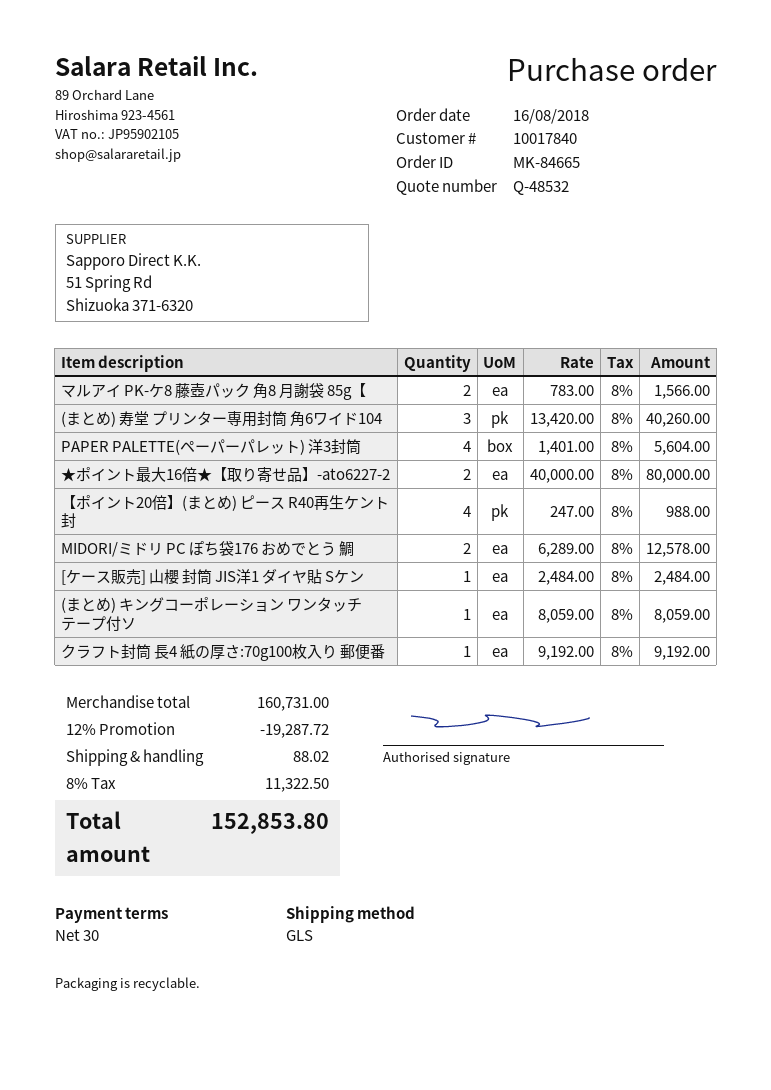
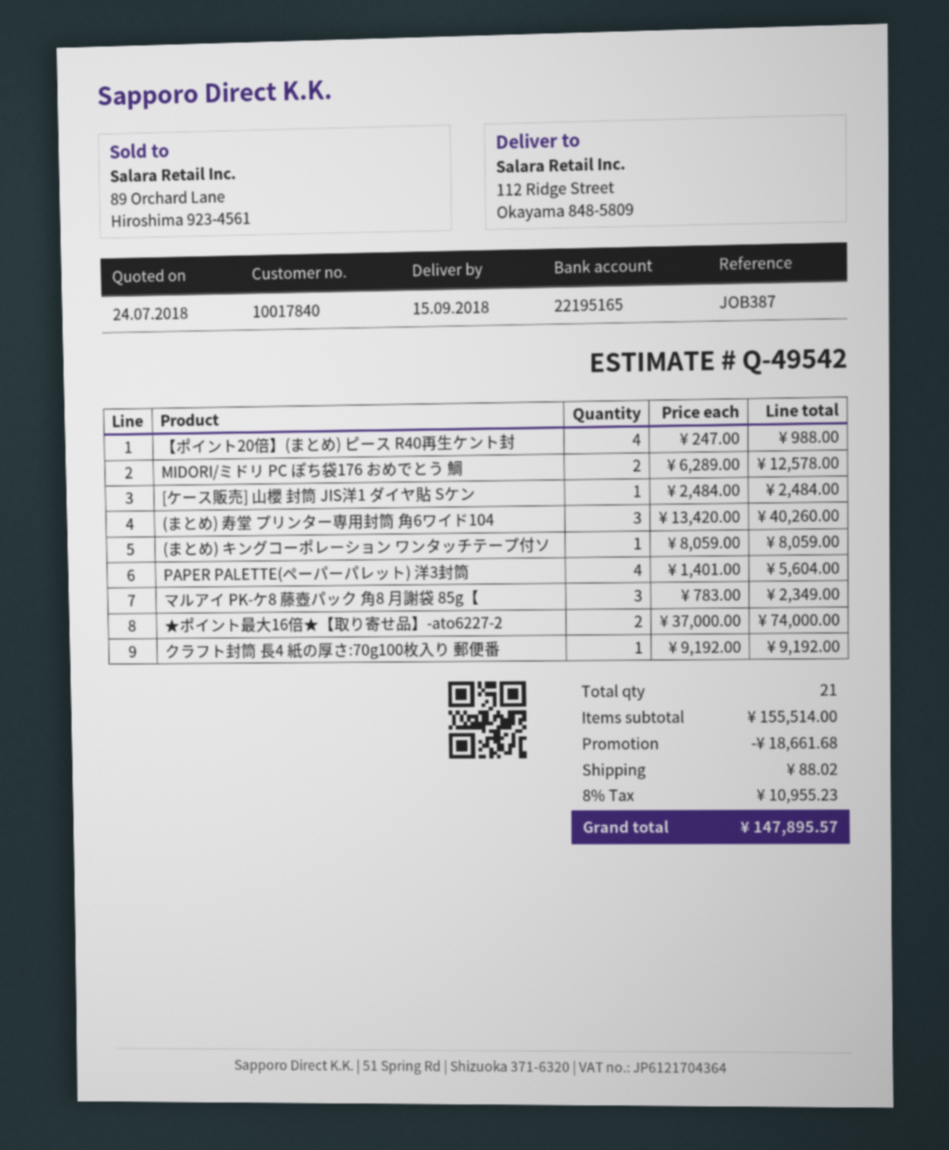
quote number: Q-48532 -> Q-49542
マルアイ PK-ケ8 藤壺パック 角8 月謝袋 85g【: 2 x 783.00 = 1566.00 -> 3 x 783.00 = 2349.00
★ポイント最大16倍★【取り寄せ品】-ato6227-2: 2 x 40000.00 = 80000.00 -> 2 x 37000.00 = 74000.00
subtotal: 160731.00 -> 155514.00
discount: 19287.72 -> 18661.68
tax: 8% = 11322.50 -> 8% = 10955.23
total: 152853.80 -> 147895.57

